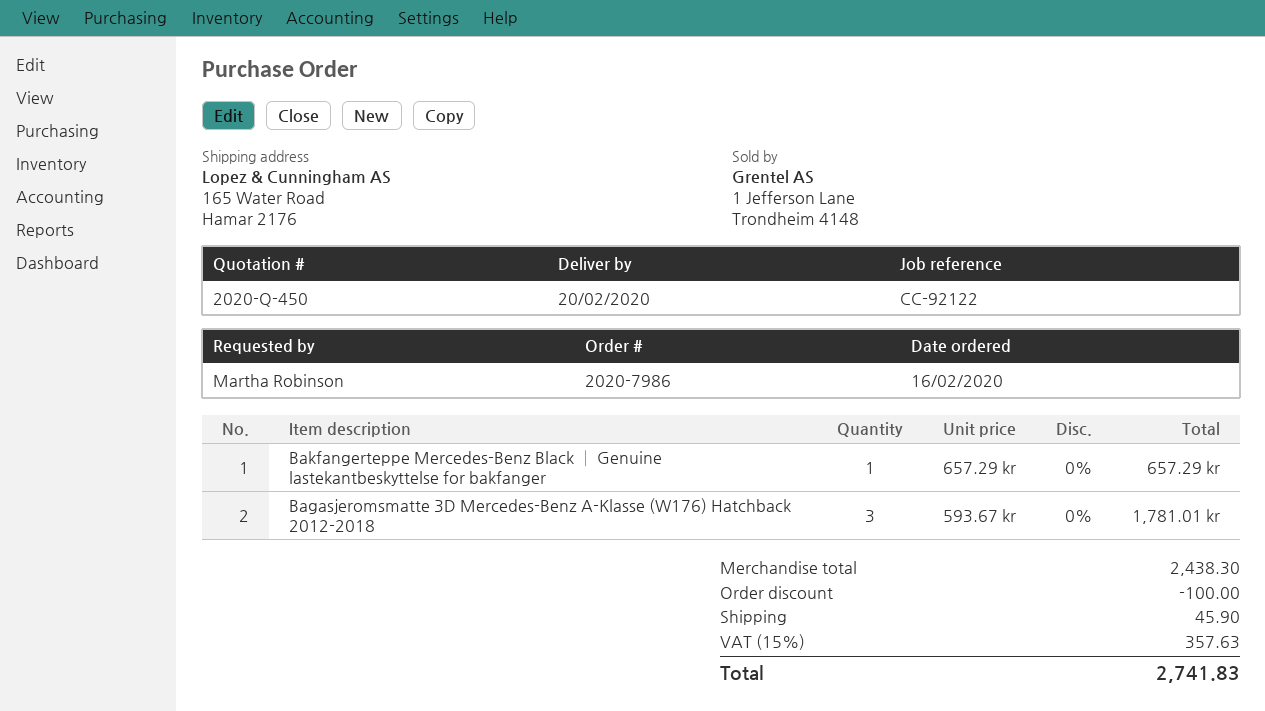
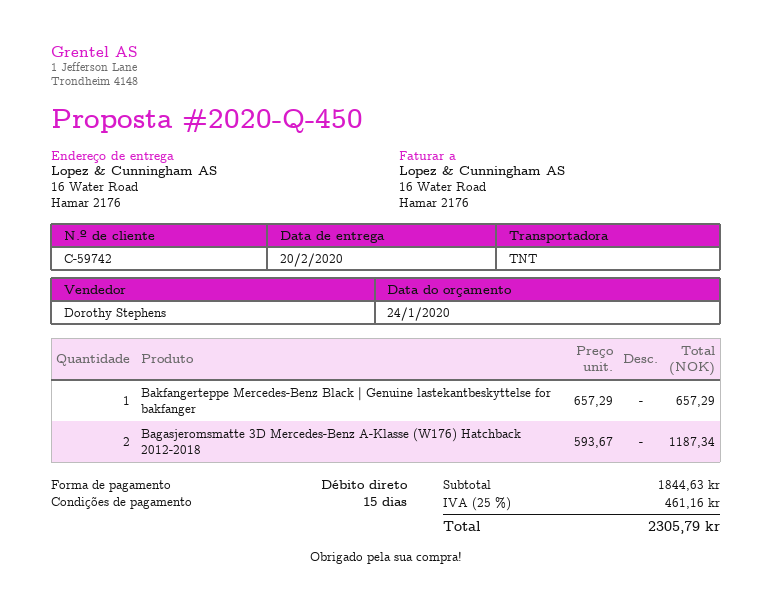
ship to: 165 Water Road, Hamar 2176 -> 16 Water Road, Hamar 2176
Bagasjeromsmatte 3D Mercedes-Benz A-Klasse (W176) Hatchback 2012-2018: 3 x 593.67 = 1781.01 -> 2 x 593.67 = 1187.34
subtotal: 2438.30 -> 1844.63
discount: 100.00 -> none
shipping: 45.90 -> none
tax: 15% = 357.63 -> 25% = 461.16
total: 2741.83 -> 2305.79

